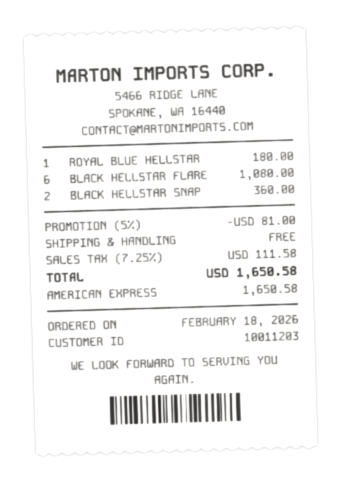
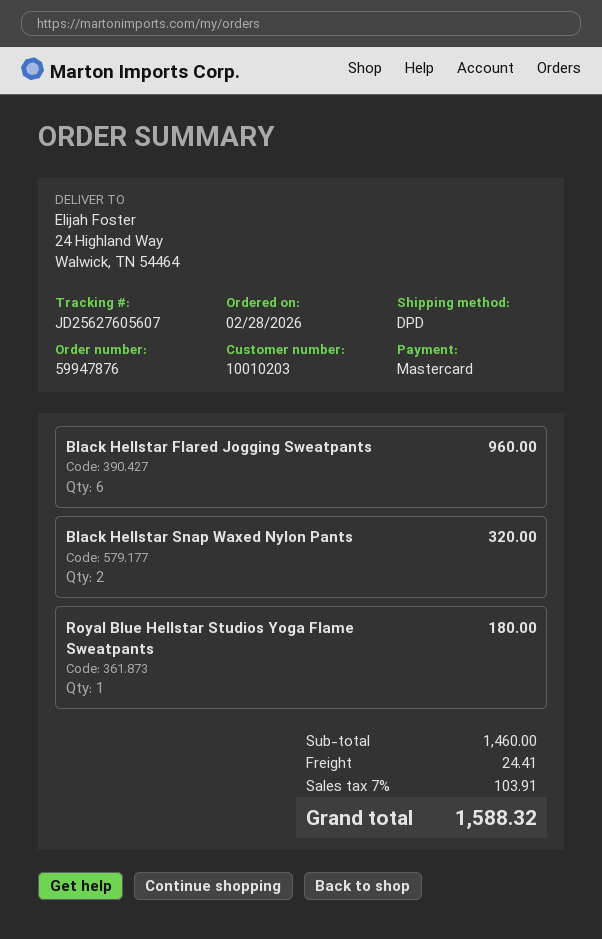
order date: 2026-02-18 -> 2026-02-28
customer number: 10011203 -> 10010203
payment method: American Express -> Mastercard
BLACK HELLSTAR FLARE: 6 for 1080.00 -> 6 for 960.00
BLACK HELLSTAR SNAP: 2 for 360.00 -> 2 for 320.00
discount: 5% = 81.00 -> none
shipping: 0.00 -> 24.41
tax: 7.25% = 111.58 -> 7% = 103.91
total: 1650.58 -> 1588.32

